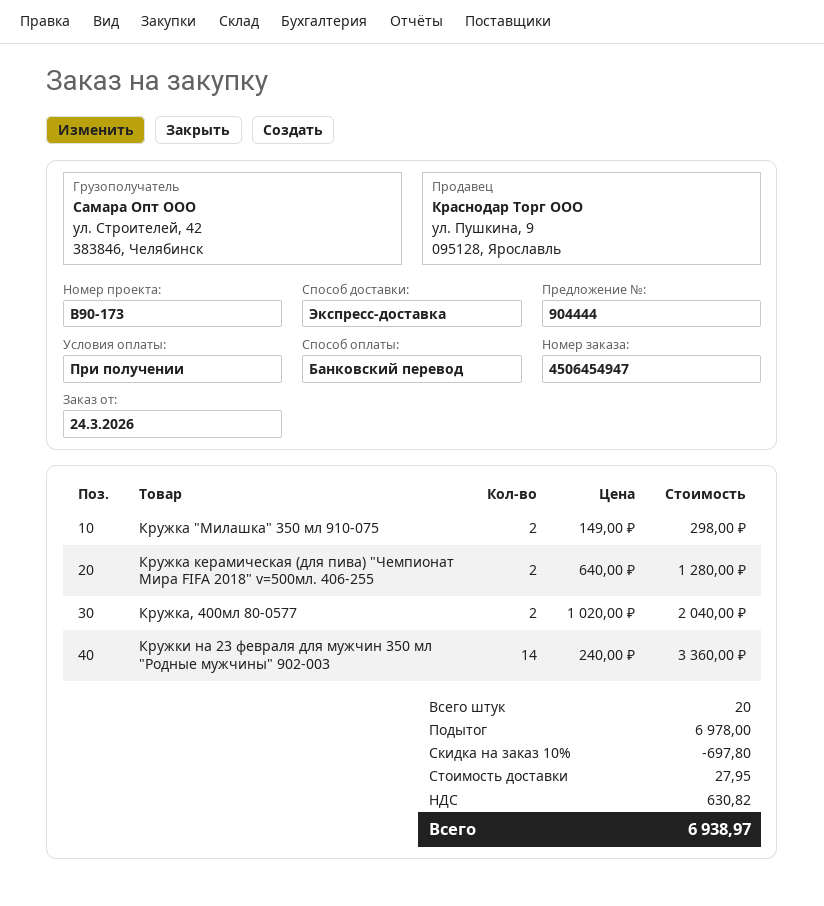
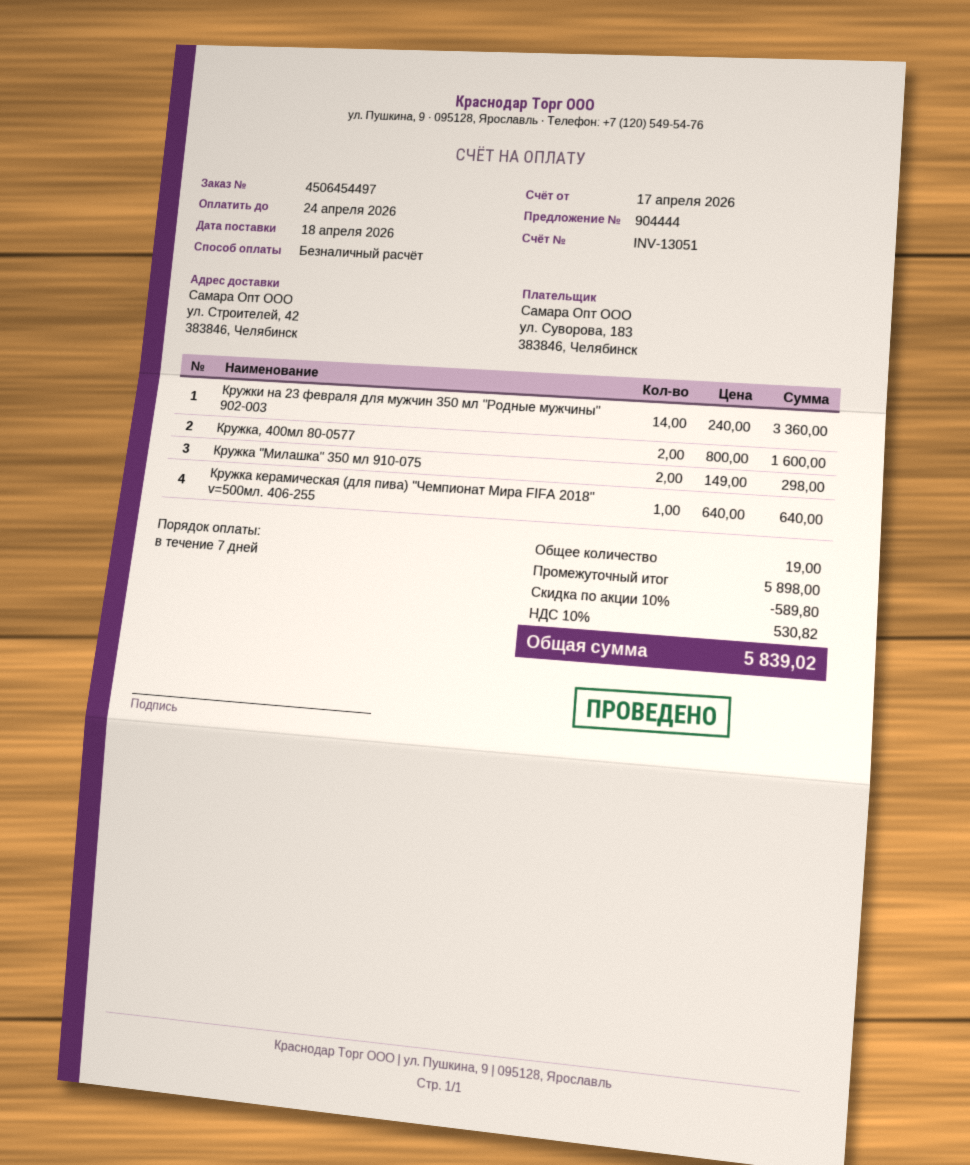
order number: 4506454947 -> 4506454497
payment terms: on receipt -> 7 days
Кружка керамическая (для пива) "Чемпионат Мира FIFA 2018" v=500мл. 406-255: 2 x 640.00 = 1280.00 -> 1 x 640.00 = 640.00
Кружка, 400мл 80-0577: 2 x 1020.00 = 2040.00 -> 2 x 800.00 = 1600.00
total quantity: 20 -> 19
subtotal: 6978.00 -> 5898.00
discount: 10% = 697.80 -> 10% = 589.80
shipping: 27.95 -> none
tax: 630.82 -> 530.82
total: 6938.97 -> 5839.02

